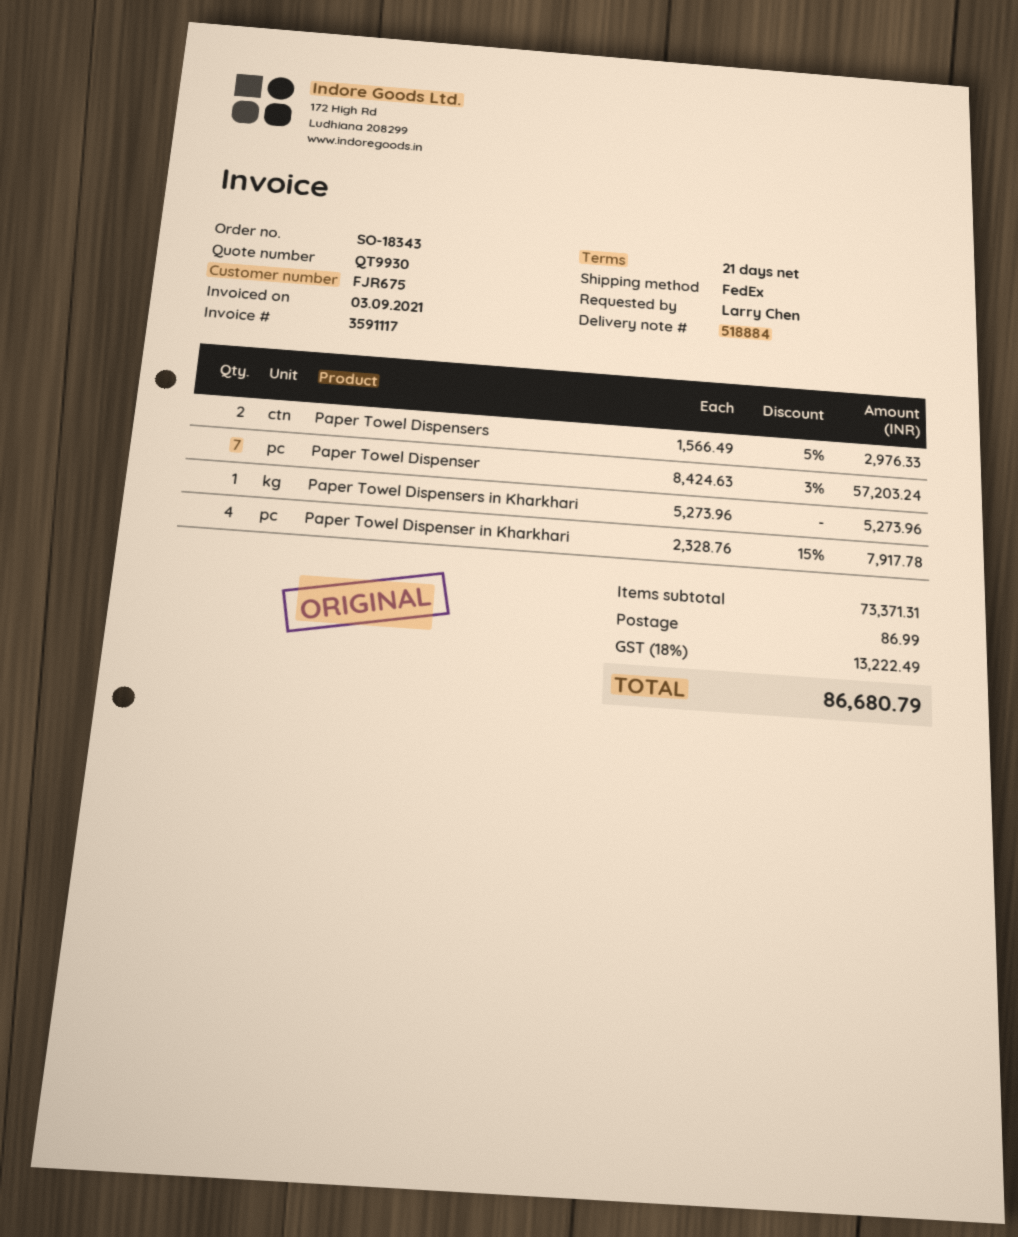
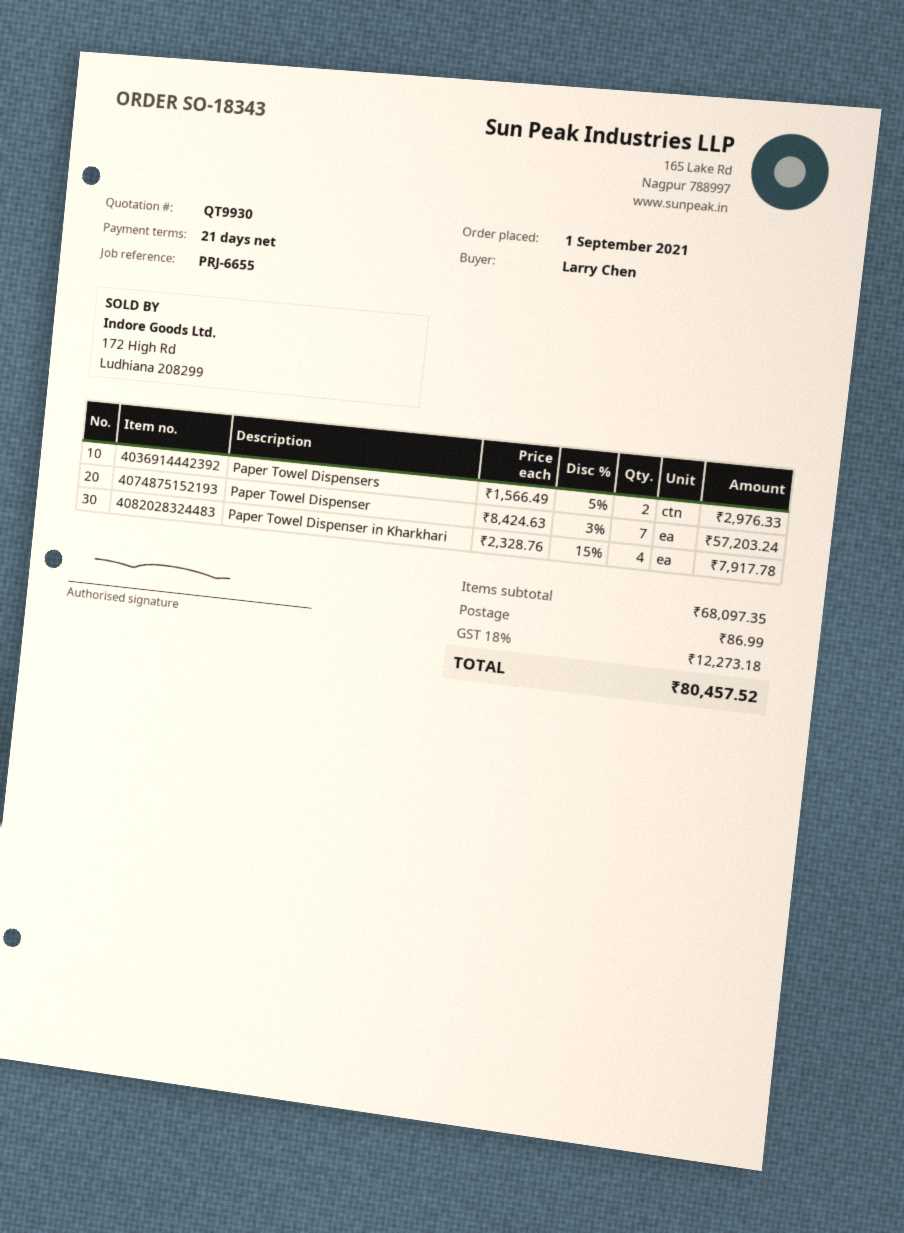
Paper Towel Dispensers in Kharkhari: 1 x 5273.96 = 5273.96 -> none
subtotal: 73371.31 -> 68097.35
tax: 18% = 13222.49 -> 18% = 12273.18
total: 86680.79 -> 80457.52

